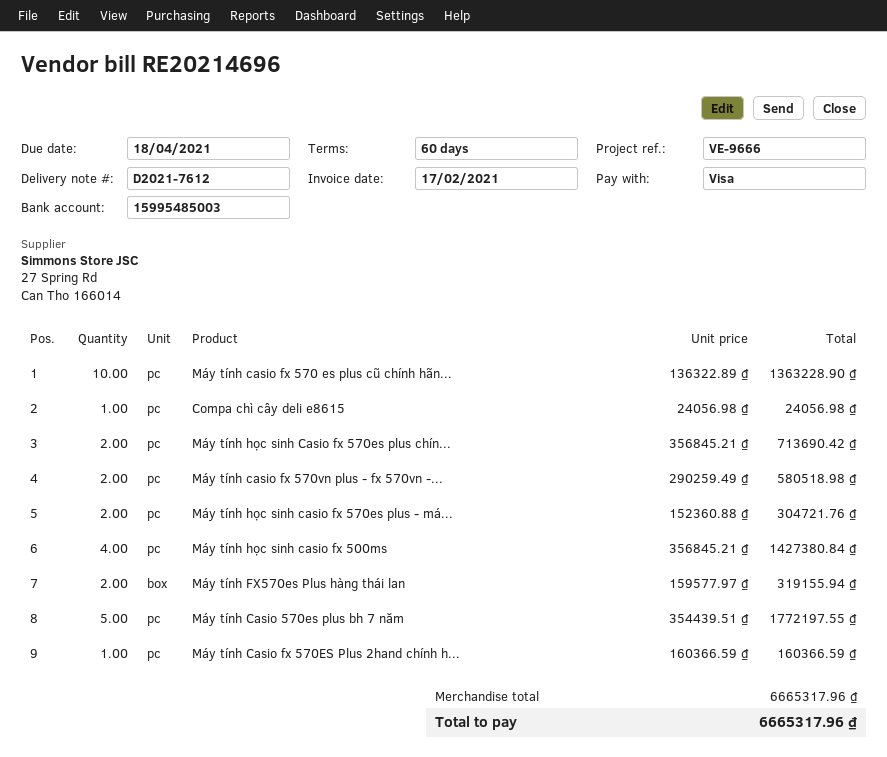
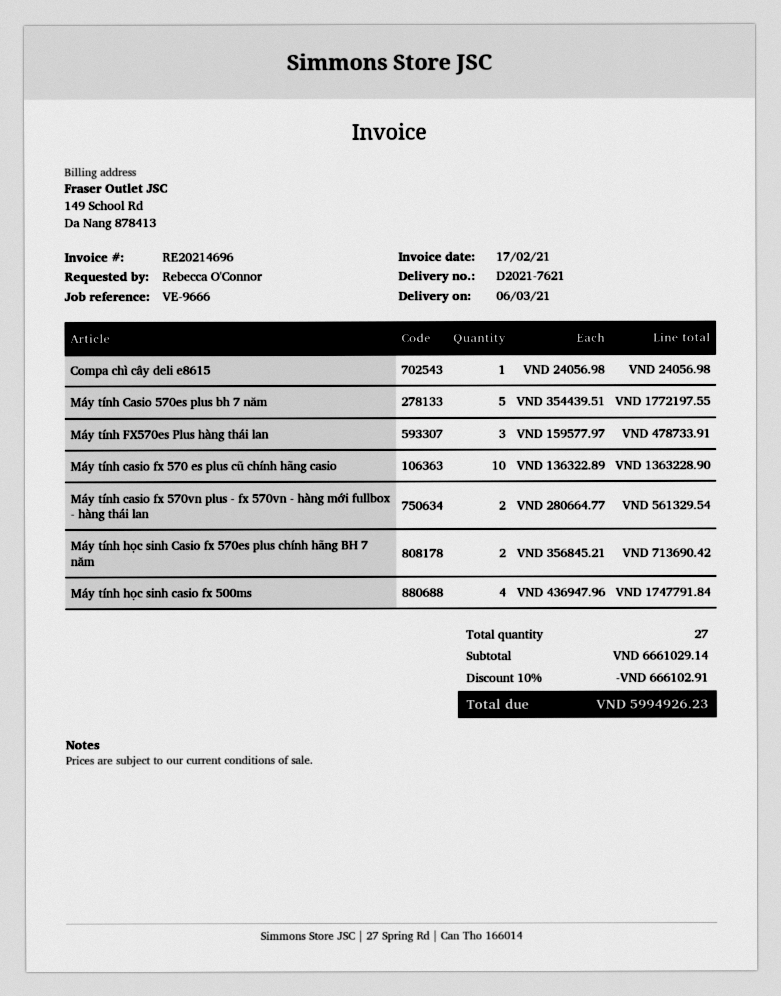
delivery note number: D2021-7612 -> D2021-7621
Máy tính casio fx 570vn plus - fx 570vn -...: 2 x 290259.49 = 580518.98 -> 2 x 280664.77 = 561329.54
Máy tính học sinh casio fx 570es plus - má...: 2 x 152360.88 = 304721.76 -> none
Máy tính học sinh casio fx 500ms: 4 x 356845.21 = 1427380.84 -> 4 x 436947.96 = 1747791.84
Máy tính FX570es Plus hàng thái lan: 2 x 159577.97 = 319155.94 -> 3 x 159577.97 = 478733.91
Máy tính Casio fx 570ES Plus 2hand chính h...: 1 x 160366.59 = 160366.59 -> none
subtotal: 6665317.96 -> 6661029.14
discount: none -> 10% = 666102.91
total: 6665317.96 -> 5994926.23

